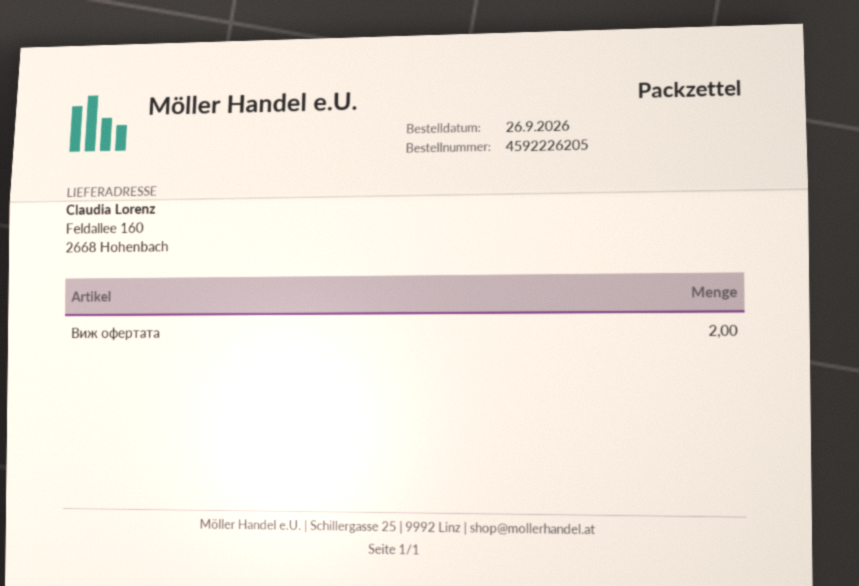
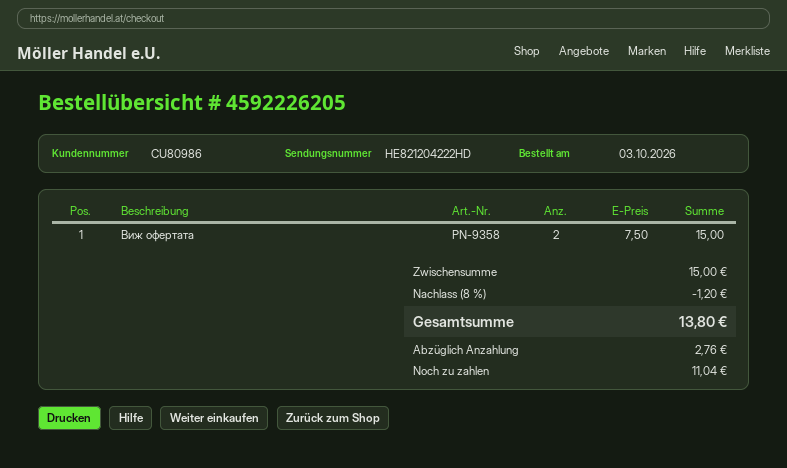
order date: 2026-09-26 -> 2026-10-03

